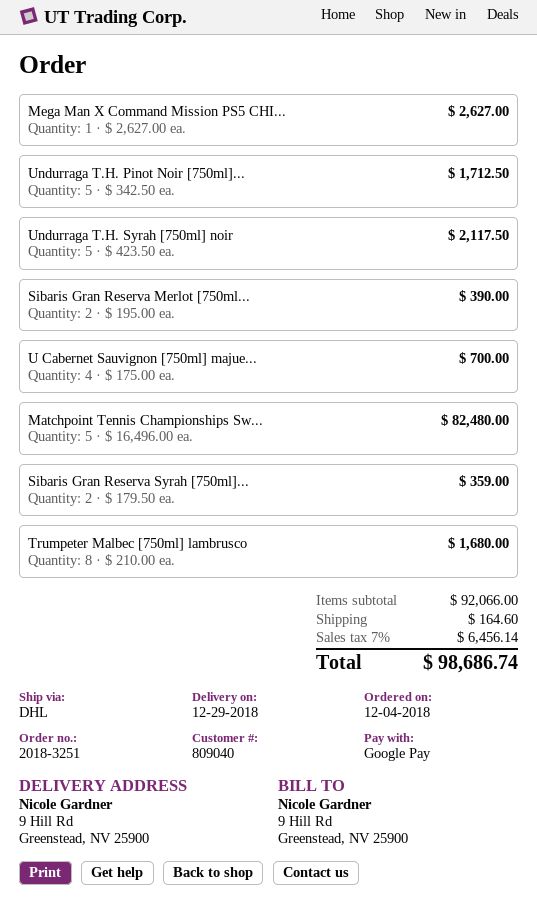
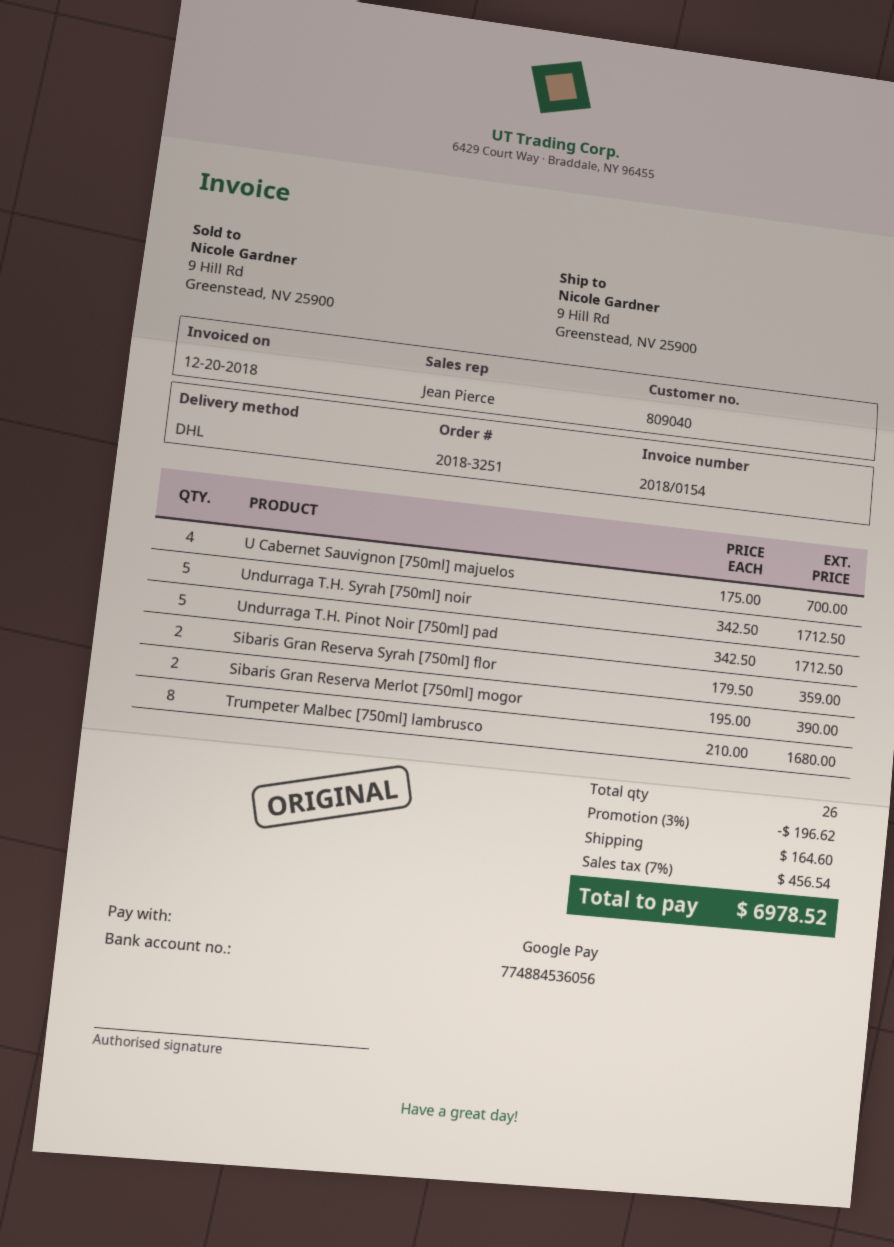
Mega Man X Command Mission PS5 CHI...: 1 x 2627.00 = 2627.00 -> none
Undurraga T.H. Syrah [750ml] noir: 5 x 423.50 = 2117.50 -> 5 x 342.50 = 1712.50
Matchpoint Tennis Championships Sw...: 5 x 16496.00 = 82480.00 -> none
discount: none -> 3% = 196.62
tax: 7% = 6456.14 -> 7% = 456.54
total: 98686.74 -> 6978.52

